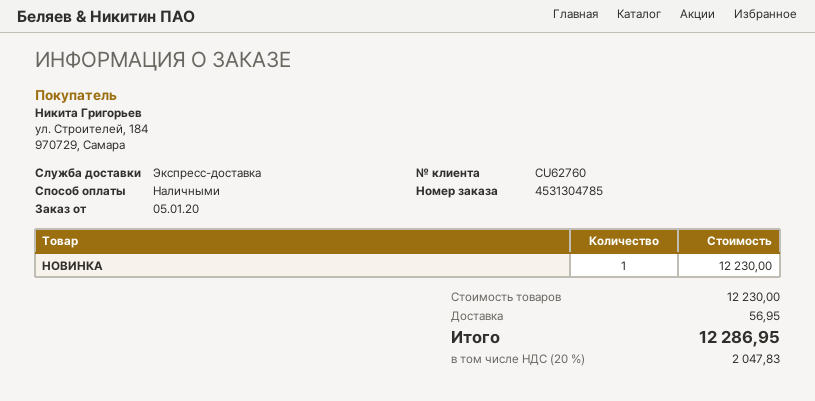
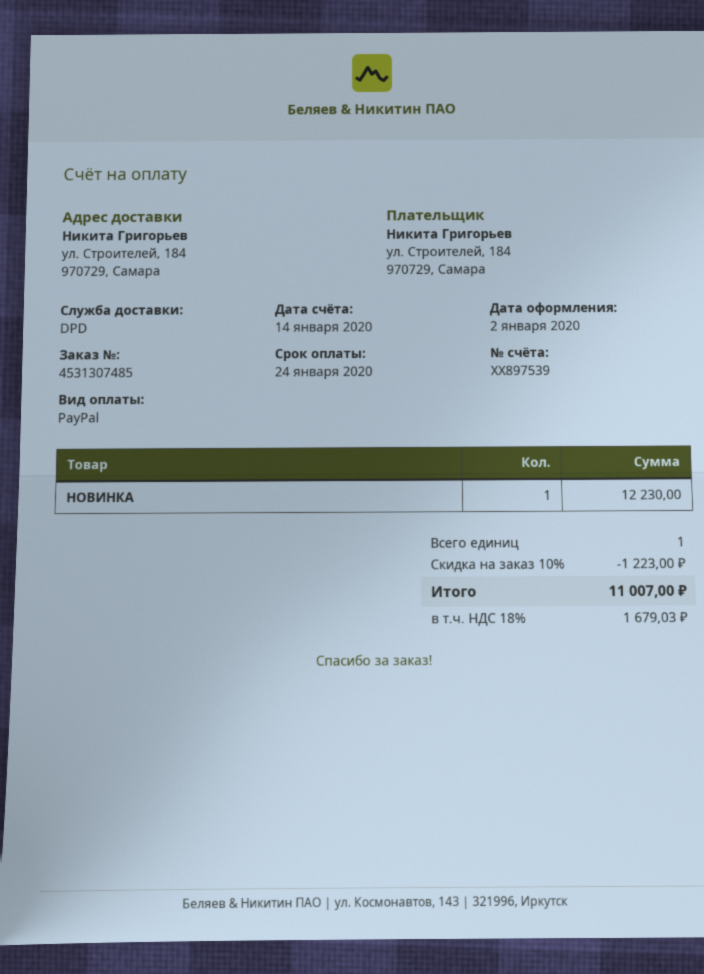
order number: 4531304785 -> 4531307485
order date: 2020-01-05 -> 2020-01-02
payment method: cash -> PayPal
shipping method: express -> DPD
discount: none -> 10% = 1223.00
shipping: 56.95 -> none
tax: 20% = 2047.83 -> 18% = 1679.03
total: 12286.95 -> 11007.00

